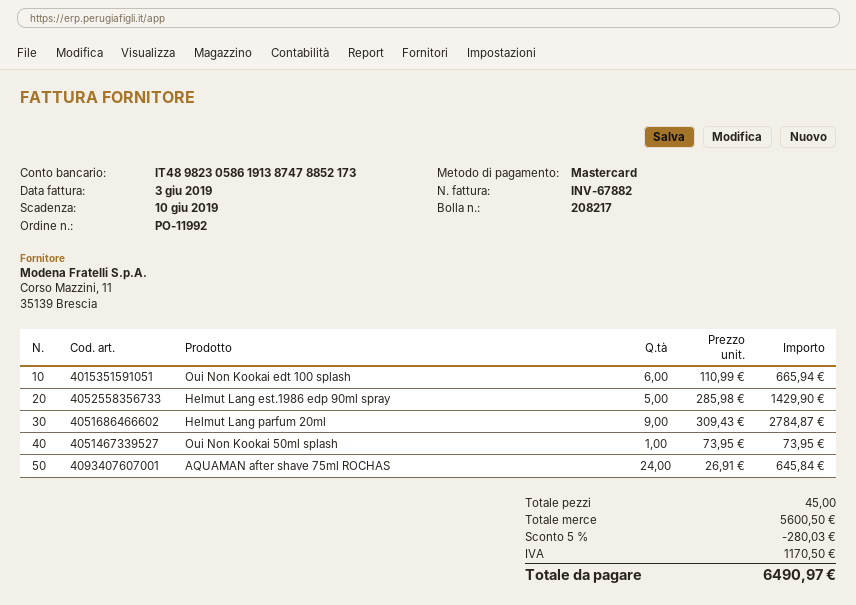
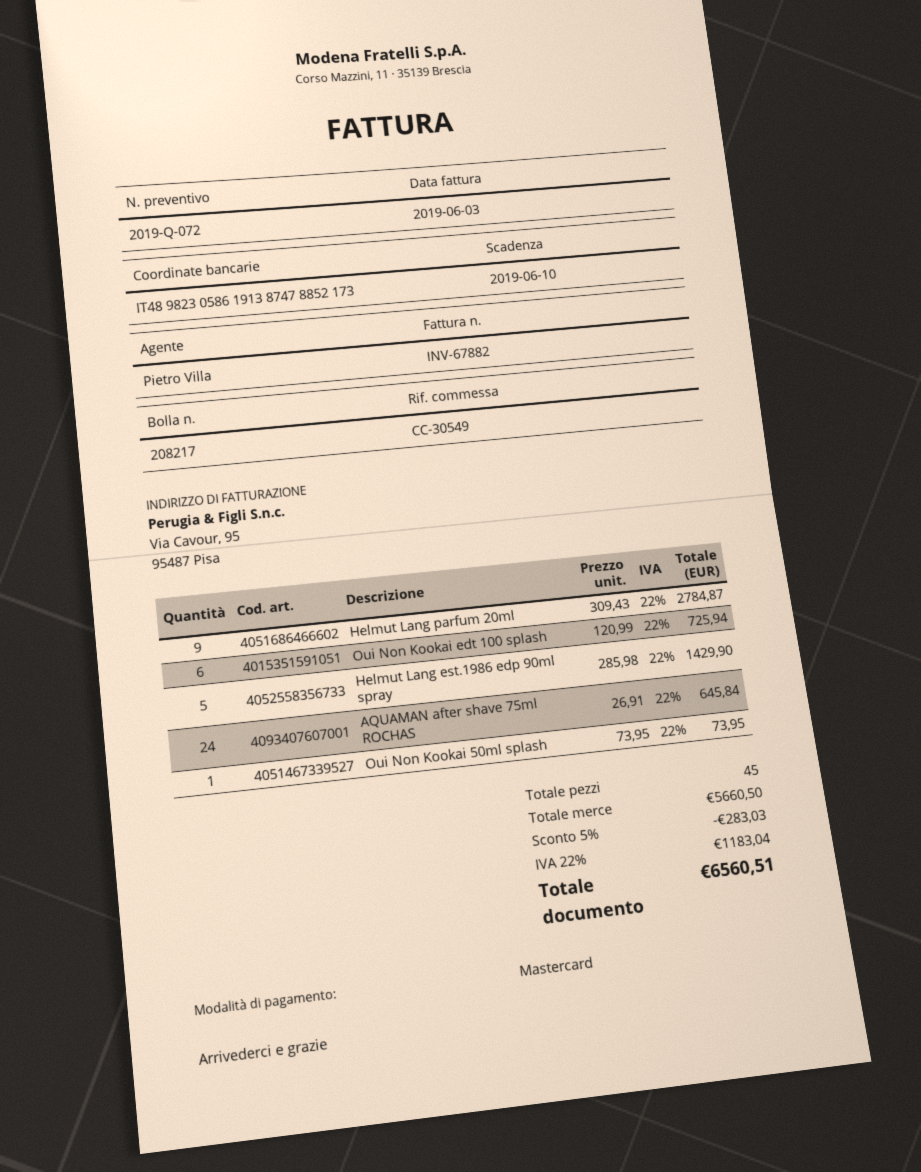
Oui Non Kookai edt 100 splash: 6 x 110.99 = 665.94 -> 6 x 120.99 = 725.94
subtotal: 5600.50 -> 5660.50
discount: 5% = 280.03 -> 5% = 283.03
tax: 1170.50 -> 1183.04
total: 6490.97 -> 6560.51

